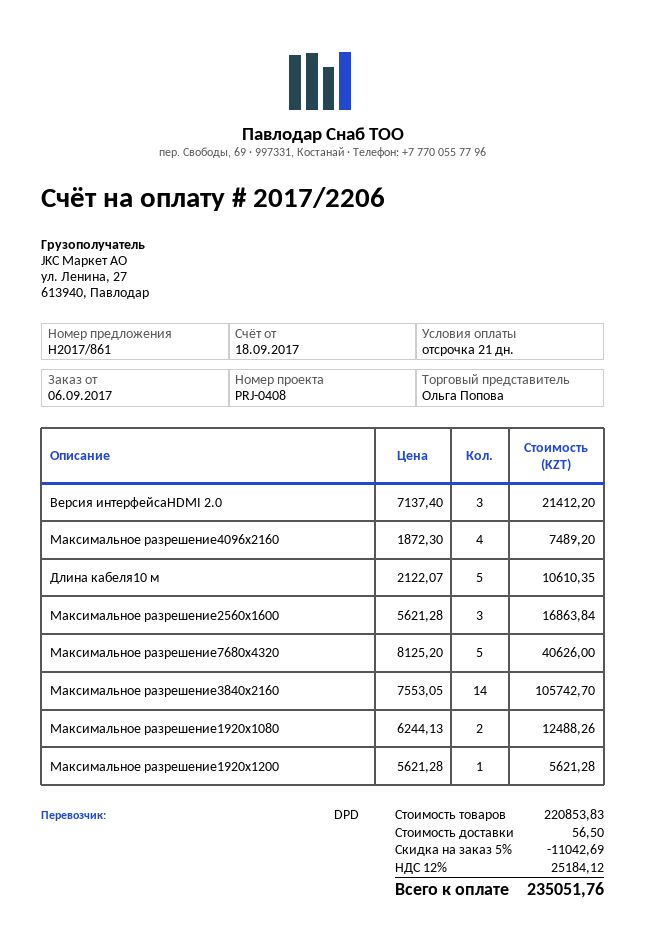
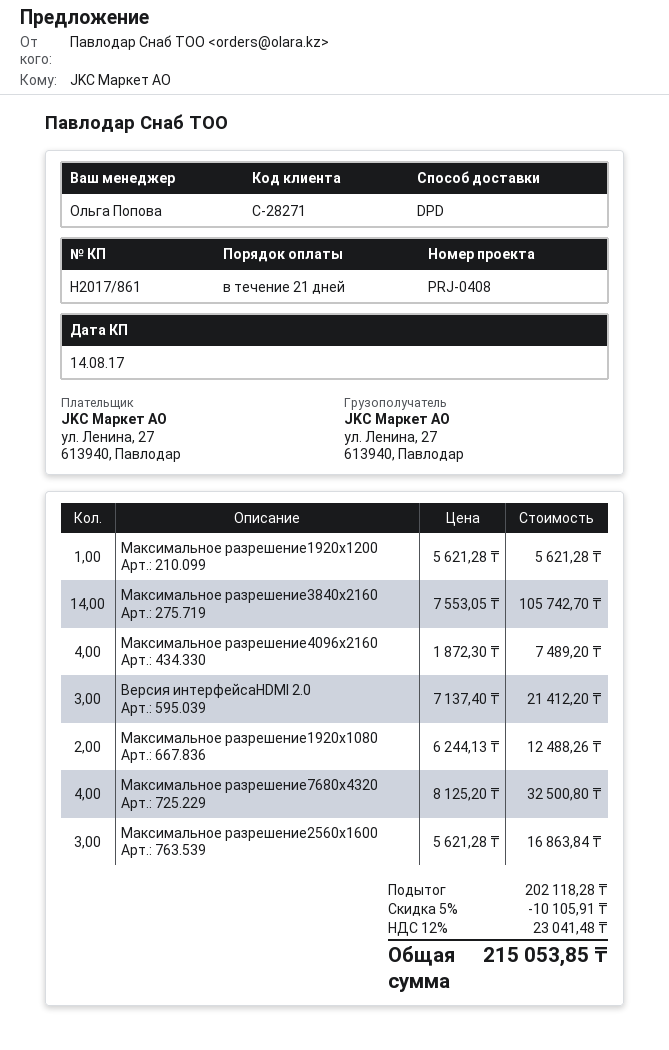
Длина кабеля10 м: 5 x 2122.07 = 10610.35 -> none
Максимальное разрешение7680x4320: 5 x 8125.20 = 40626.00 -> 4 x 8125.20 = 32500.80
subtotal: 220853.83 -> 202118.28
discount: 5% = 11042.69 -> 5% = 10105.91
shipping: 56.50 -> none
tax: 12% = 25184.12 -> 12% = 23041.48
total: 235051.76 -> 215053.85

